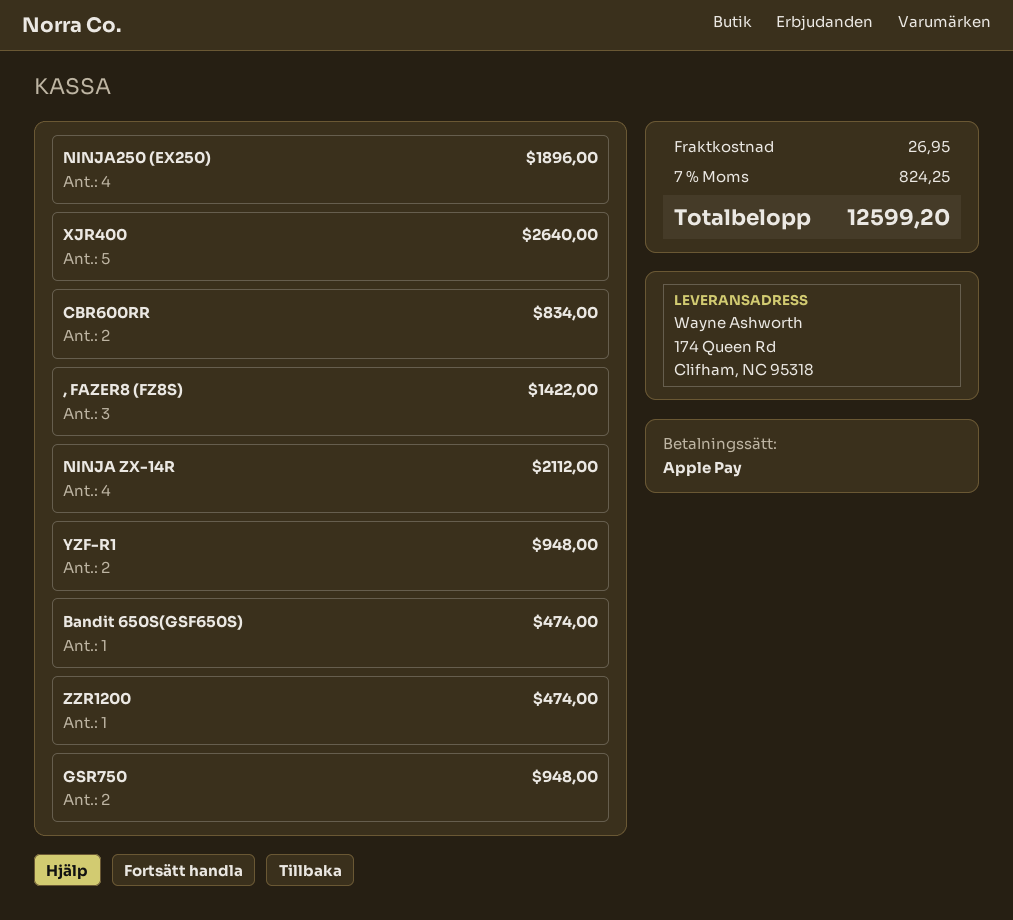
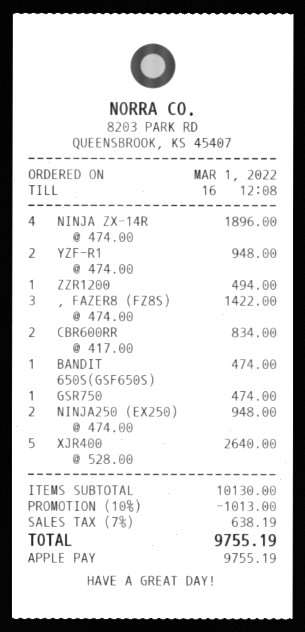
NINJA250 (EX250): 4 for 1896.00 -> 2 for 948.00
NINJA ZX-14R: 4 for 2112.00 -> 4 for 1896.00
ZZR1200: 1 for 474.00 -> 1 for 494.00
GSR750: 2 for 948.00 -> 1 for 474.00
discount: none -> 10% = 1013.00
shipping: 26.95 -> none
tax: 7% = 824.25 -> 7% = 638.19
total: 12599.20 -> 9755.19

